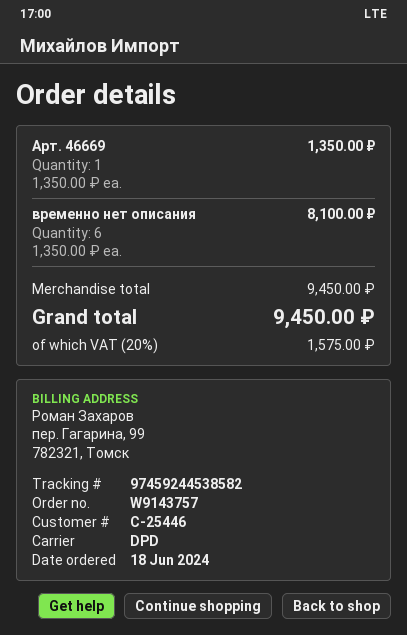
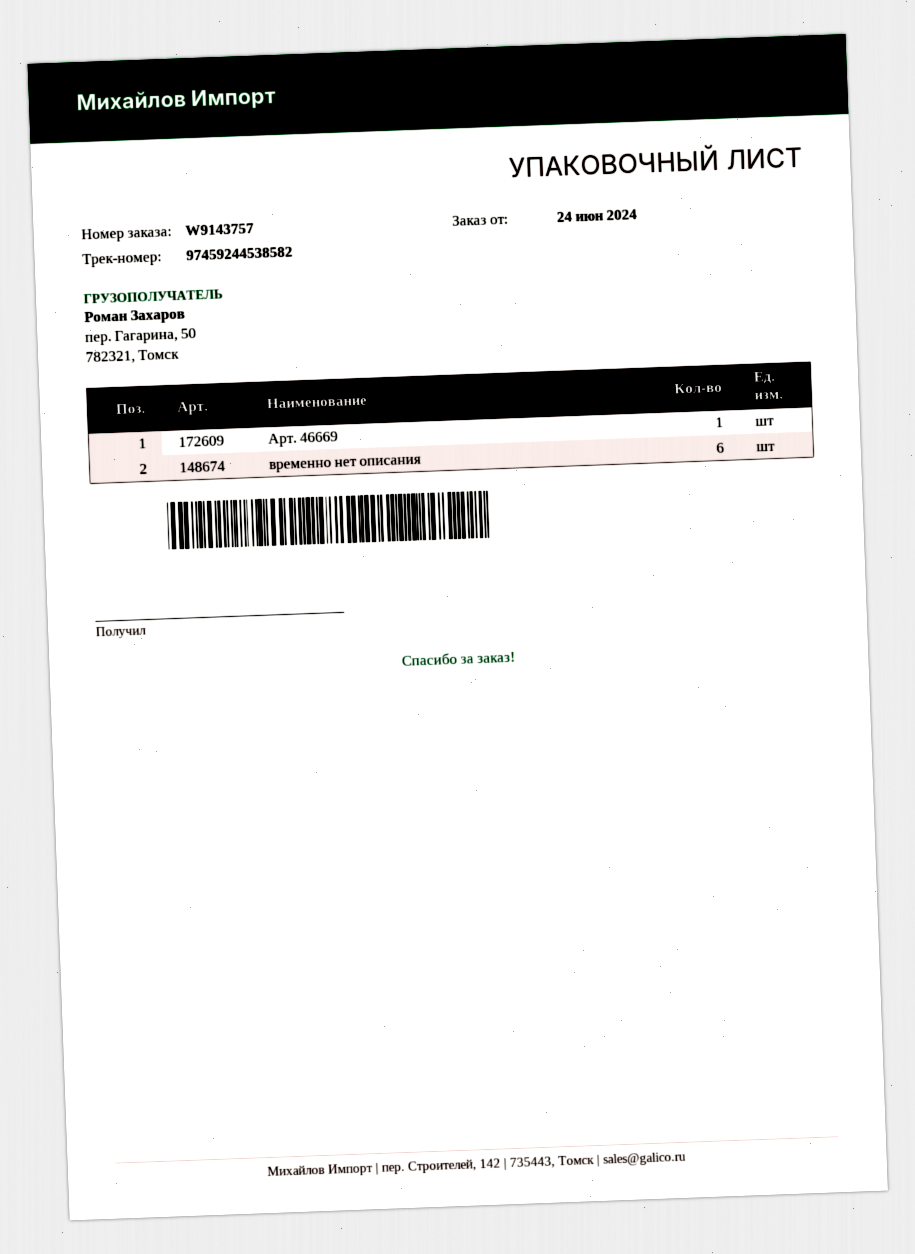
order date: 2024-06-18 -> 2024-06-24

